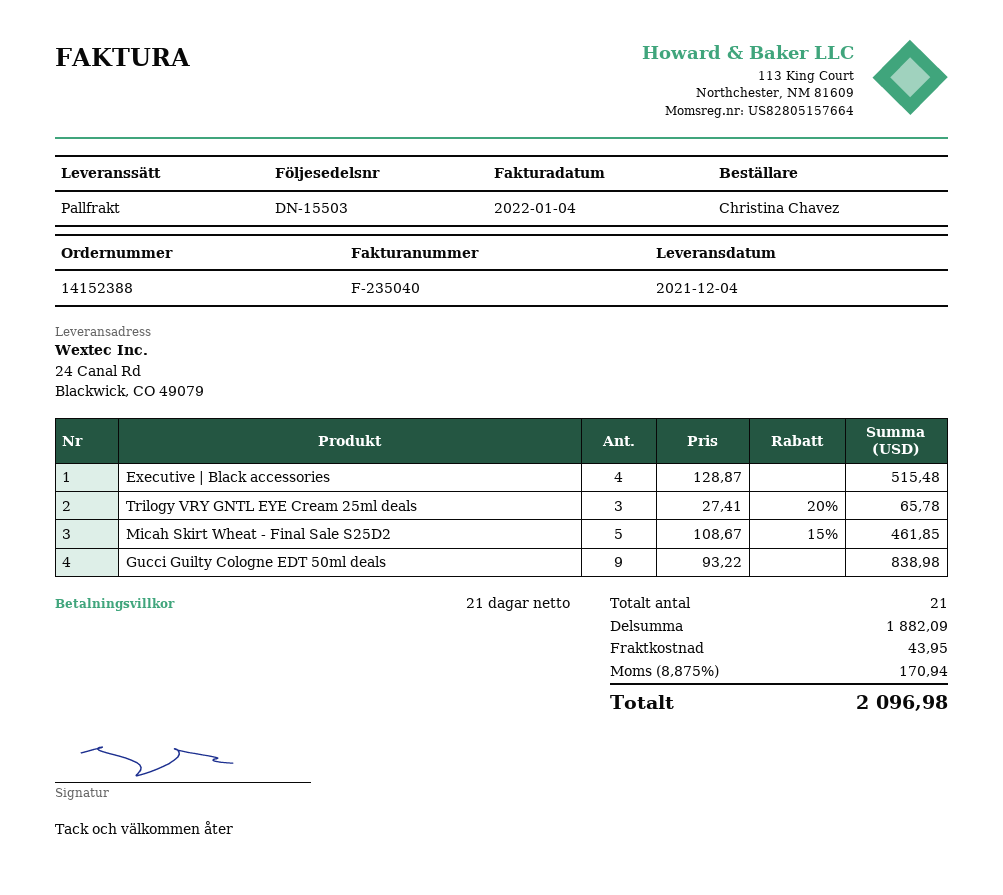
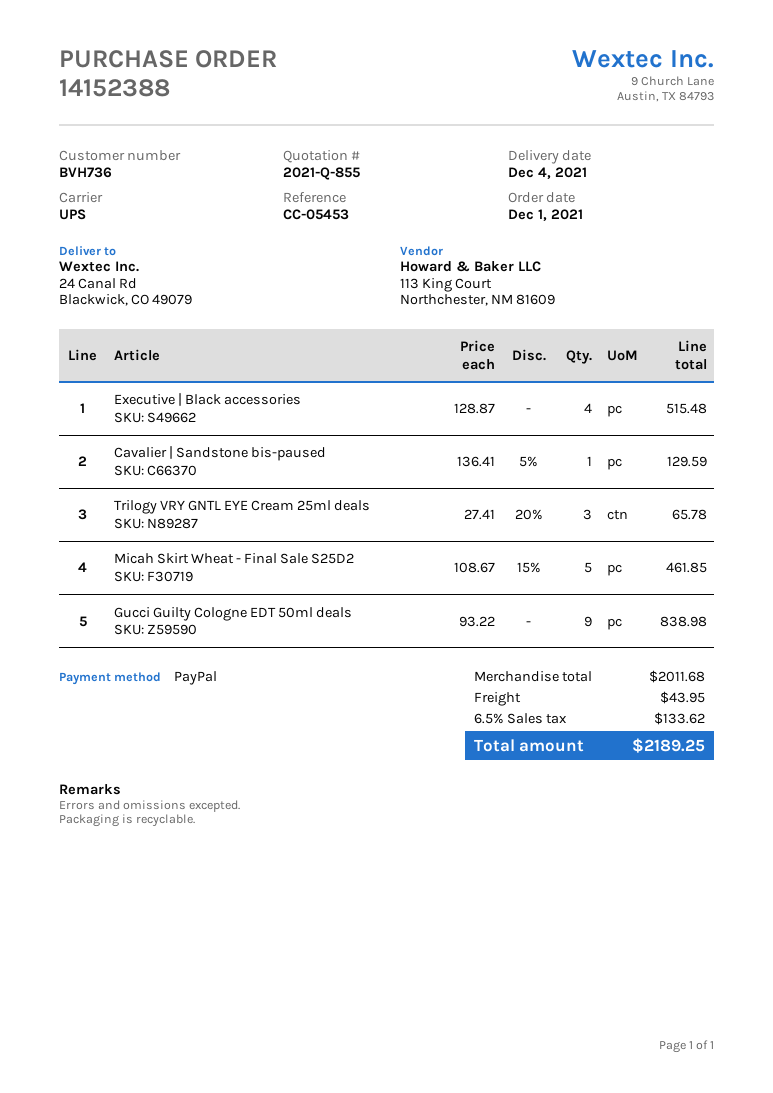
shipping method: pallet freight -> UPS
Cavalier | Sandstone bis-paused: none -> 1 x 136.41 - 5% = 129.59
subtotal: 1882.09 -> 2011.68
tax: 8.875% = 170.94 -> 6.5% = 133.62
total: 2096.98 -> 2189.25

